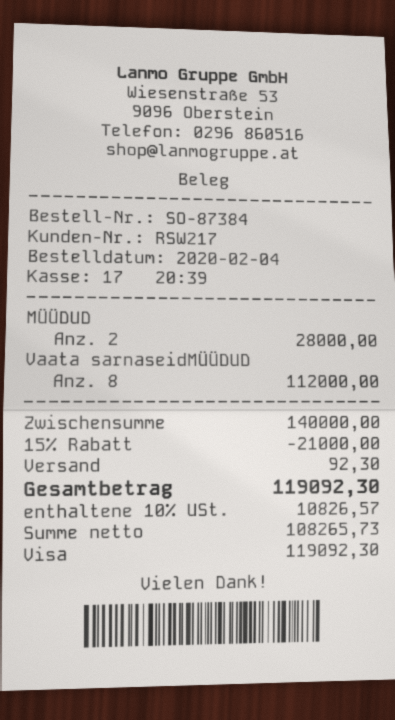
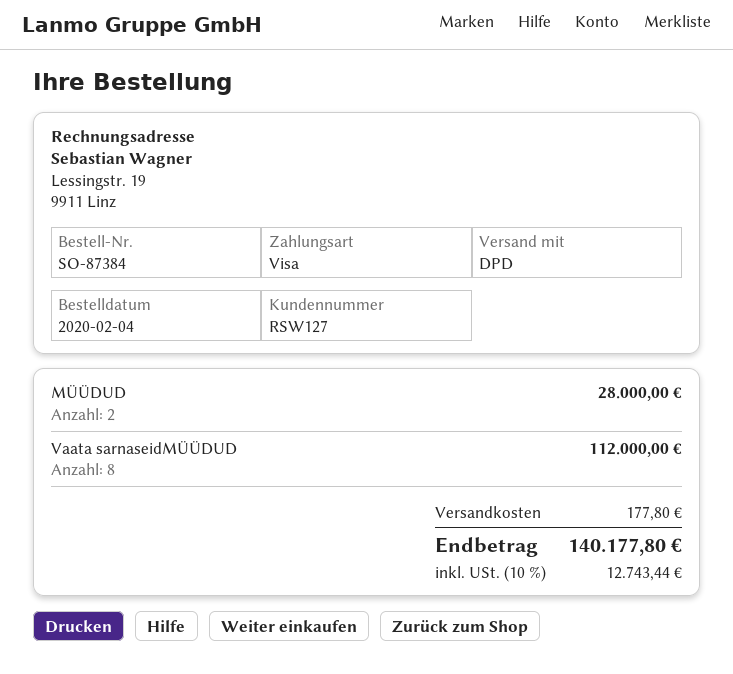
customer number: RSW217 -> RSW127
discount: 15% = 21000.00 -> none
shipping: 92.30 -> 177.80
tax: 10% = 10826.57 -> 10% = 12743.44
total: 119092.30 -> 140177.80

